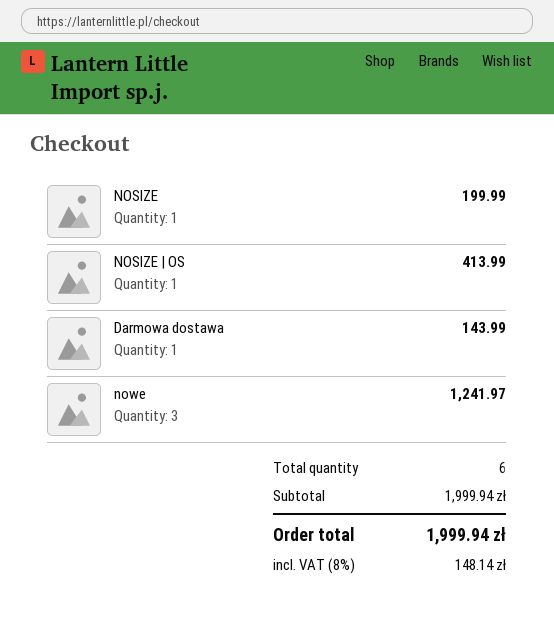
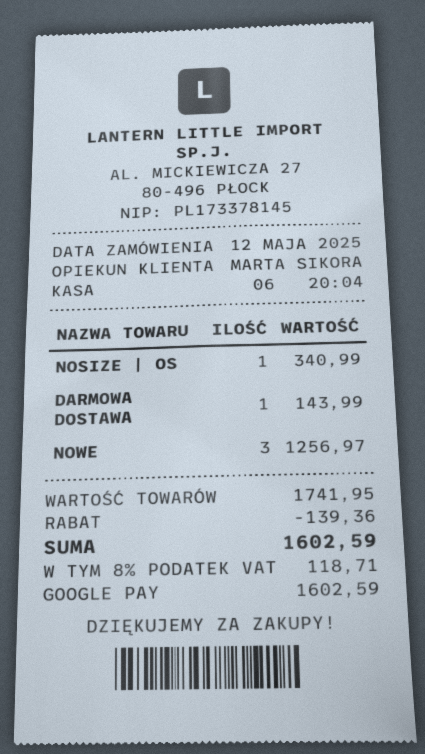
NOSIZE: 1 for 199.99 -> none
NOSIZE | OS: 1 for 413.99 -> 1 for 340.99
nowe: 3 for 1241.97 -> 3 for 1256.97
subtotal: 1999.94 -> 1741.95
discount: none -> 139.36
tax: 8% = 148.14 -> 8% = 118.71
total: 1999.94 -> 1602.59

